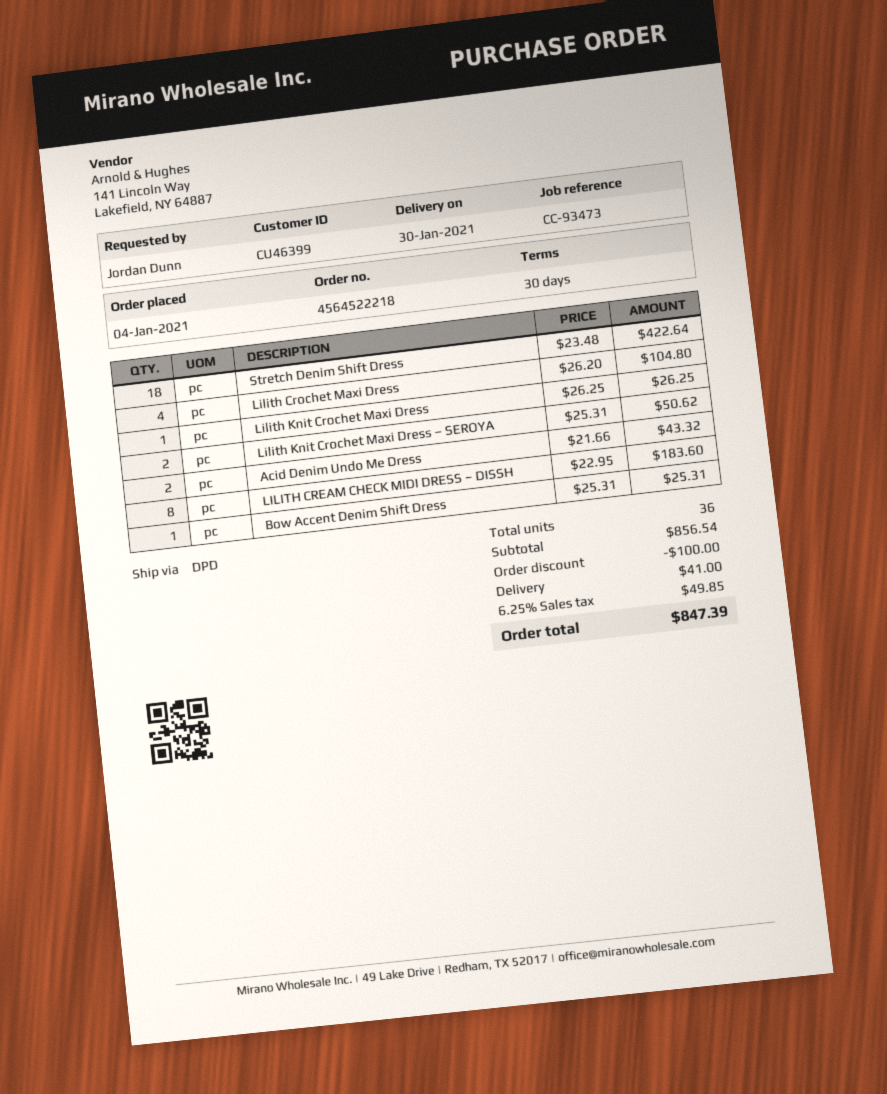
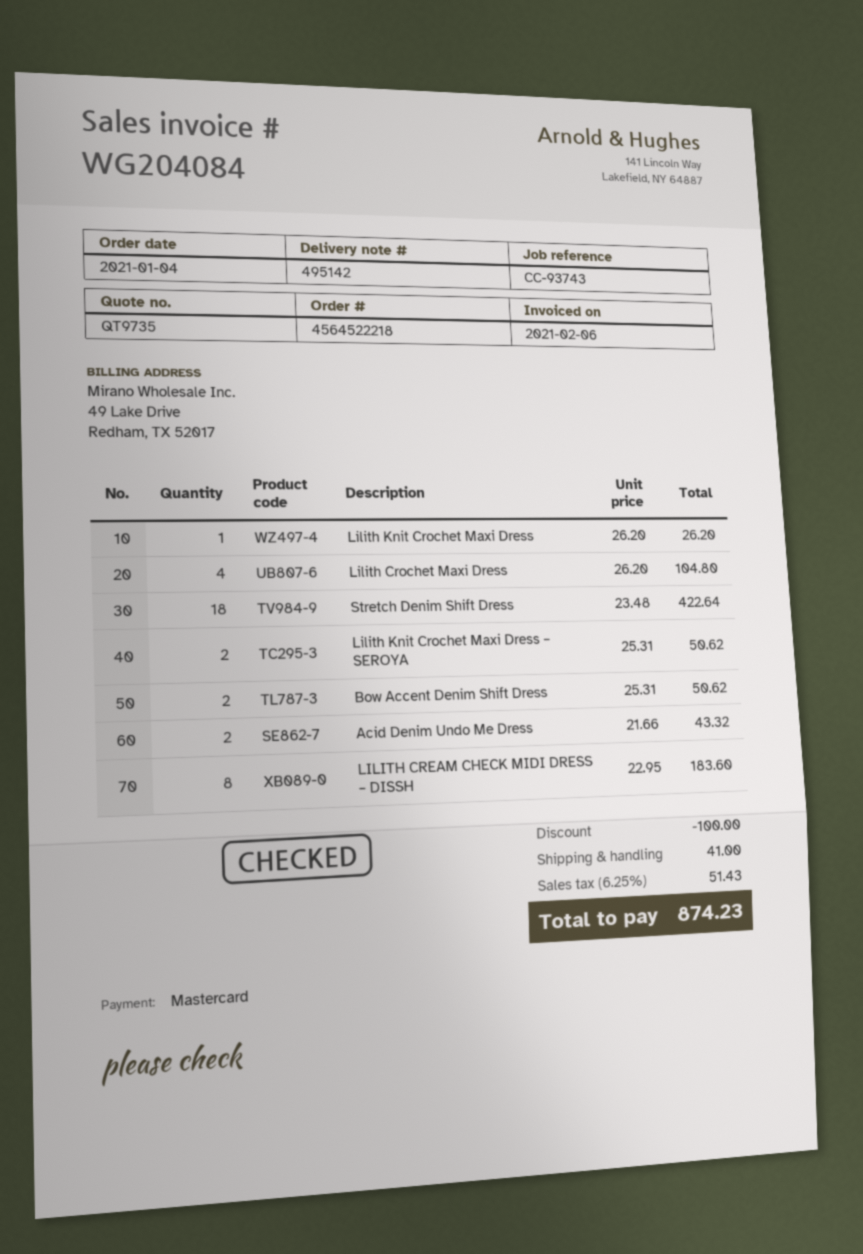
reference: CC-93473 -> CC-93743
Lilith Knit Crochet Maxi Dress: 1 x 26.25 = 26.25 -> 1 x 26.20 = 26.20
Bow Accent Denim Shift Dress: 1 x 25.31 = 25.31 -> 2 x 25.31 = 50.62
tax: 6.25% = 49.85 -> 6.25% = 51.43
total: 847.39 -> 874.23

